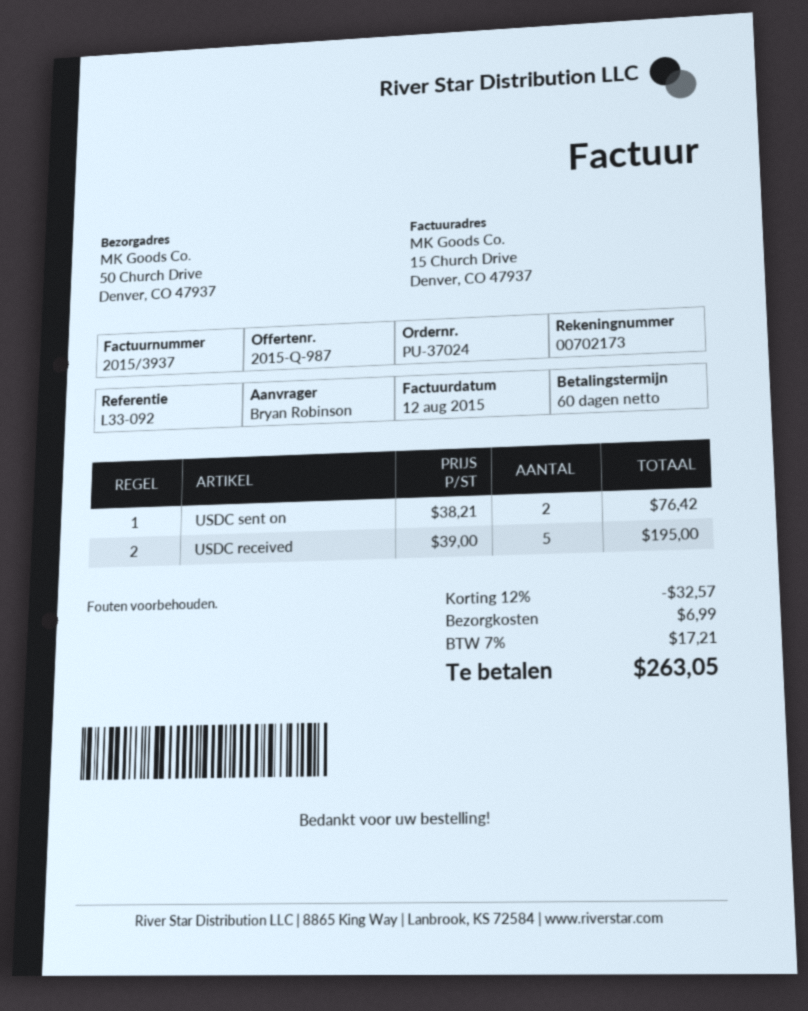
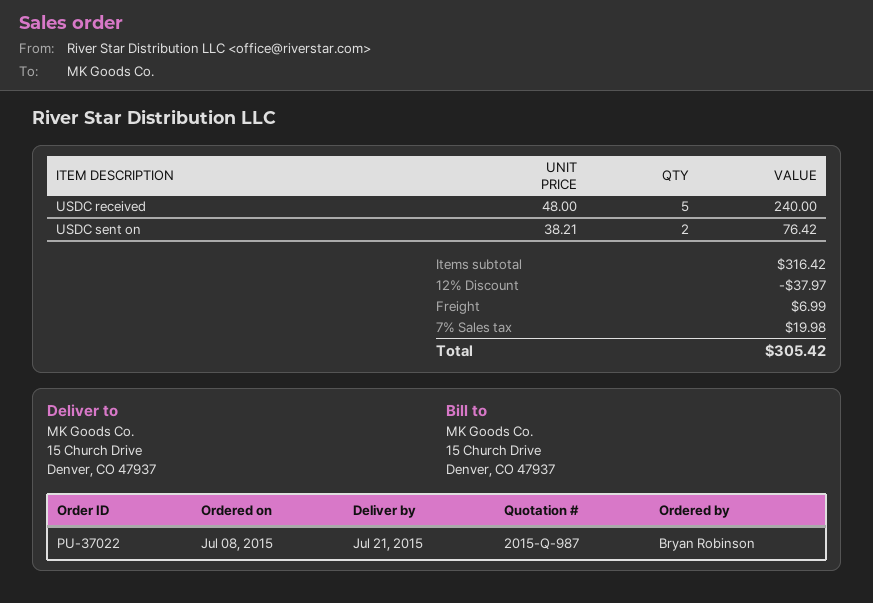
order number: PU-37024 -> PU-37022
ship to: 50 Church Drive, Denver, CO 47937 -> 15 Church Drive, Denver, CO 47937
USDC received: 5 x 39.00 = 195.00 -> 5 x 48.00 = 240.00
discount: 12% = 32.57 -> 12% = 37.97
tax: 7% = 17.21 -> 7% = 19.98
total: 263.05 -> 305.42

